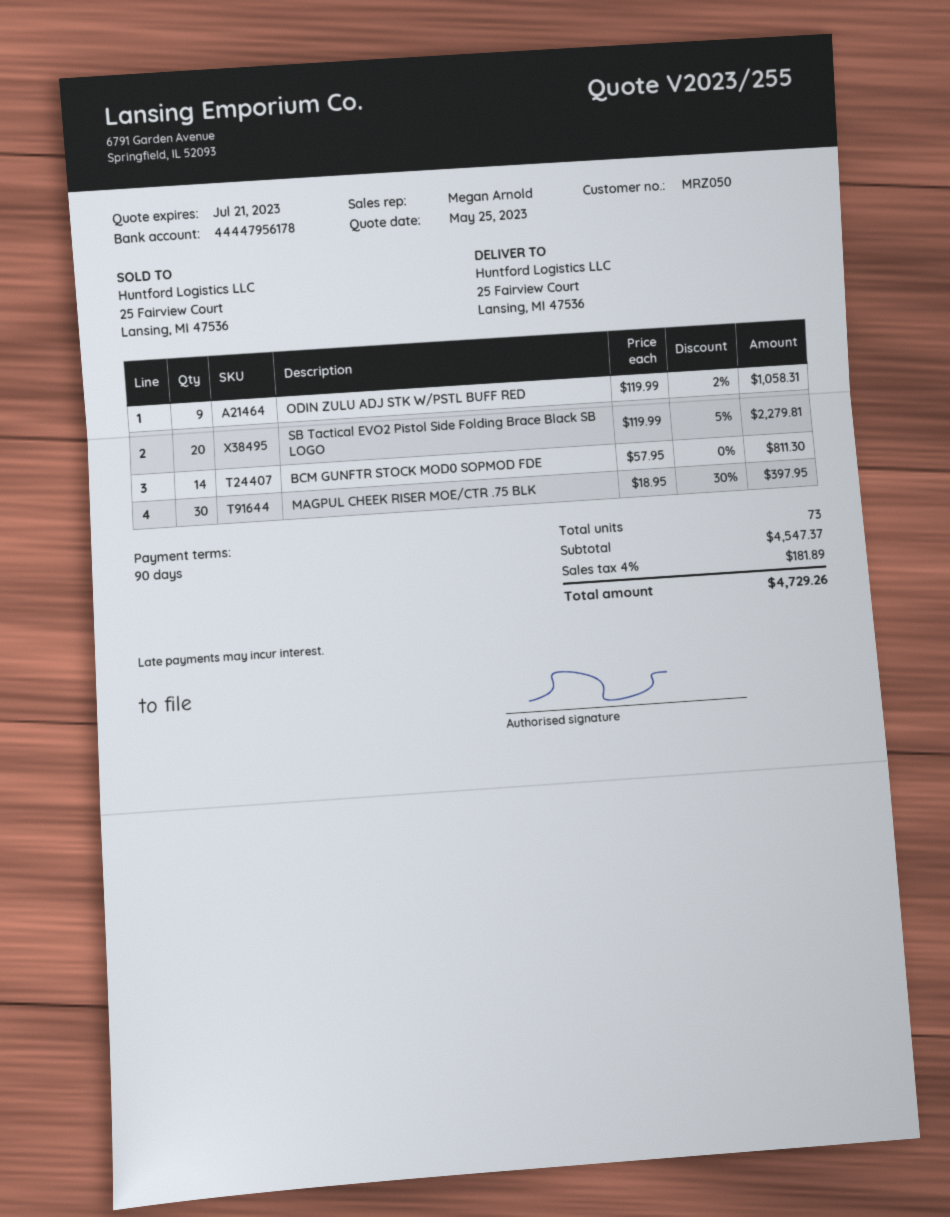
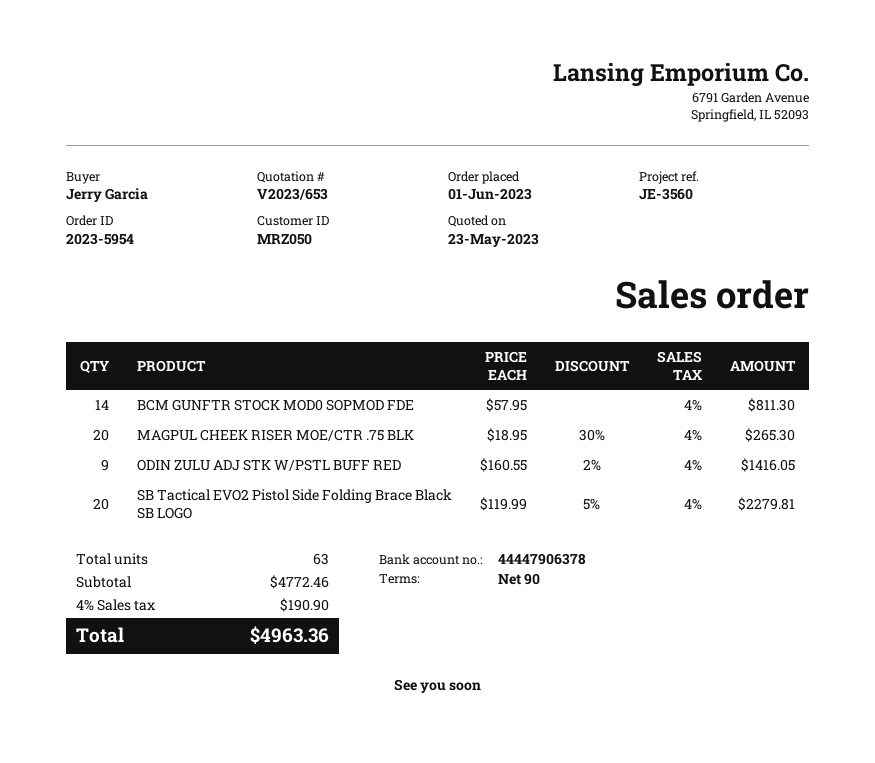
quote number: V2023/255 -> V2023/653
quote date: 2023-05-25 -> 2023-05-23
bank account: 44447956178 -> 44447906378
ODIN ZULU ADJ STK W/PSTL BUFF RED: 9 x 119.99 - 2% = 1058.31 -> 9 x 160.55 - 2% = 1416.05
MAGPUL CHEEK RISER MOE/CTR .75 BLK: 30 x 18.95 - 30% = 397.95 -> 20 x 18.95 - 30% = 265.30
total quantity: 73 -> 63
subtotal: 4547.37 -> 4772.46
tax: 4% = 181.89 -> 4% = 190.90
total: 4729.26 -> 4963.36

